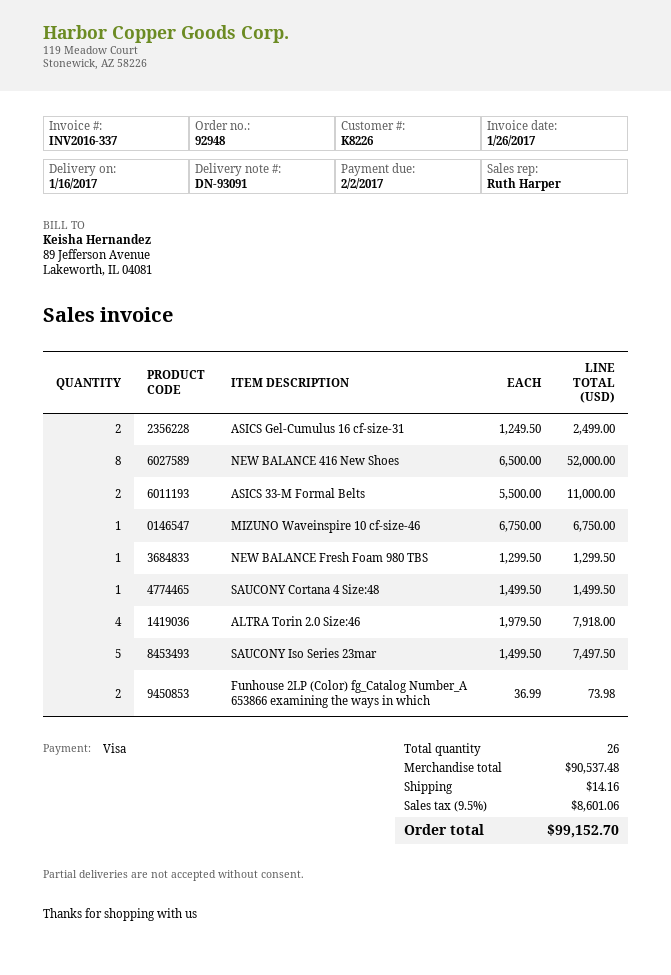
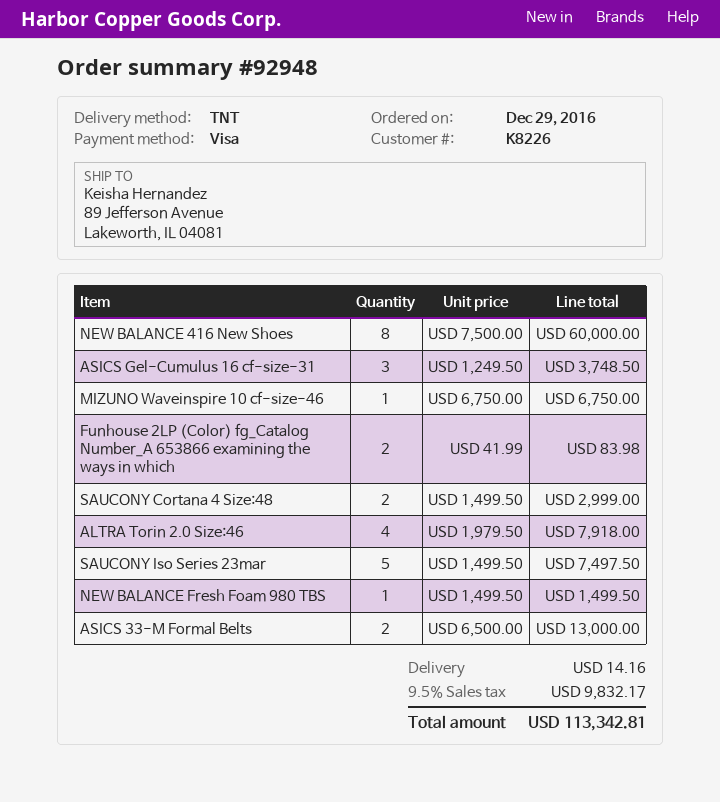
ASICS Gel-Cumulus 16 cf-size-31: 2 x 1249.50 = 2499.00 -> 3 x 1249.50 = 3748.50
NEW BALANCE 416 New Shoes: 8 x 6500.00 = 52000.00 -> 8 x 7500.00 = 60000.00
ASICS 33-M Formal Belts: 2 x 5500.00 = 11000.00 -> 2 x 6500.00 = 13000.00
NEW BALANCE Fresh Foam 980 TBS: 1 x 1299.50 = 1299.50 -> 1 x 1499.50 = 1499.50
SAUCONY Cortana 4 Size:48: 1 x 1499.50 = 1499.50 -> 2 x 1499.50 = 2999.00
Funhouse 2LP (Color) fg_Catalog Number_A 653866 examining the ways in which: 2 x 36.99 = 73.98 -> 2 x 41.99 = 83.98
tax: 9.5% = 8601.06 -> 9.5% = 9832.17
total: 99152.70 -> 113342.81

